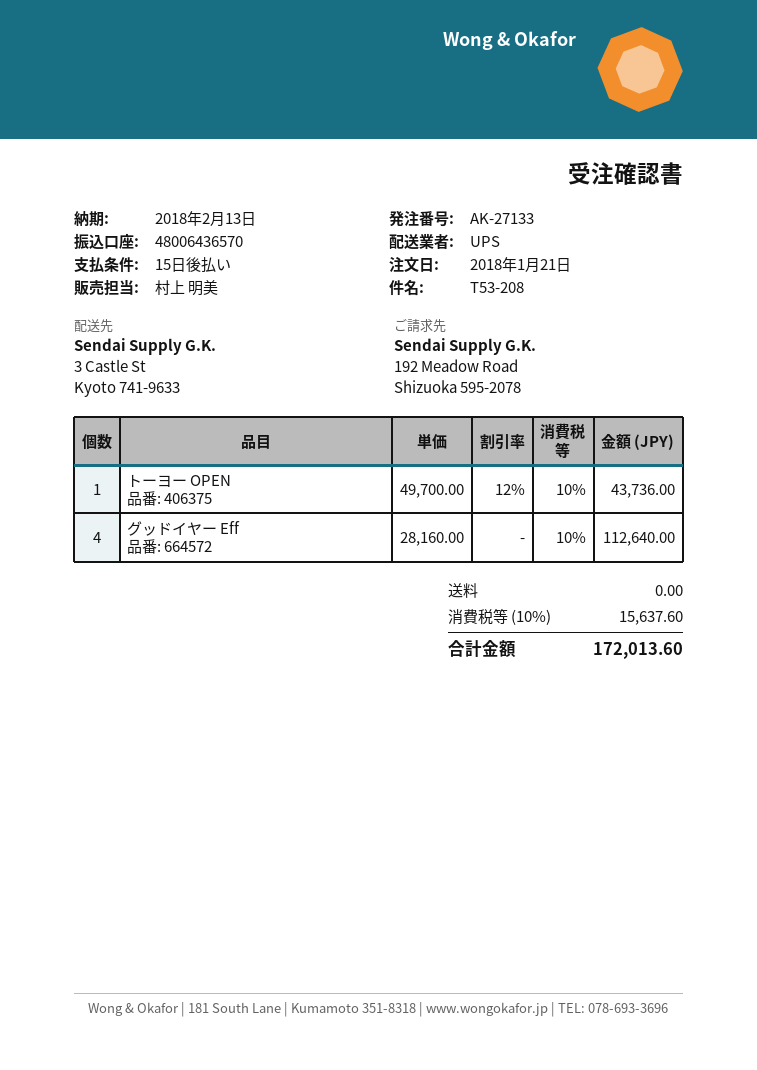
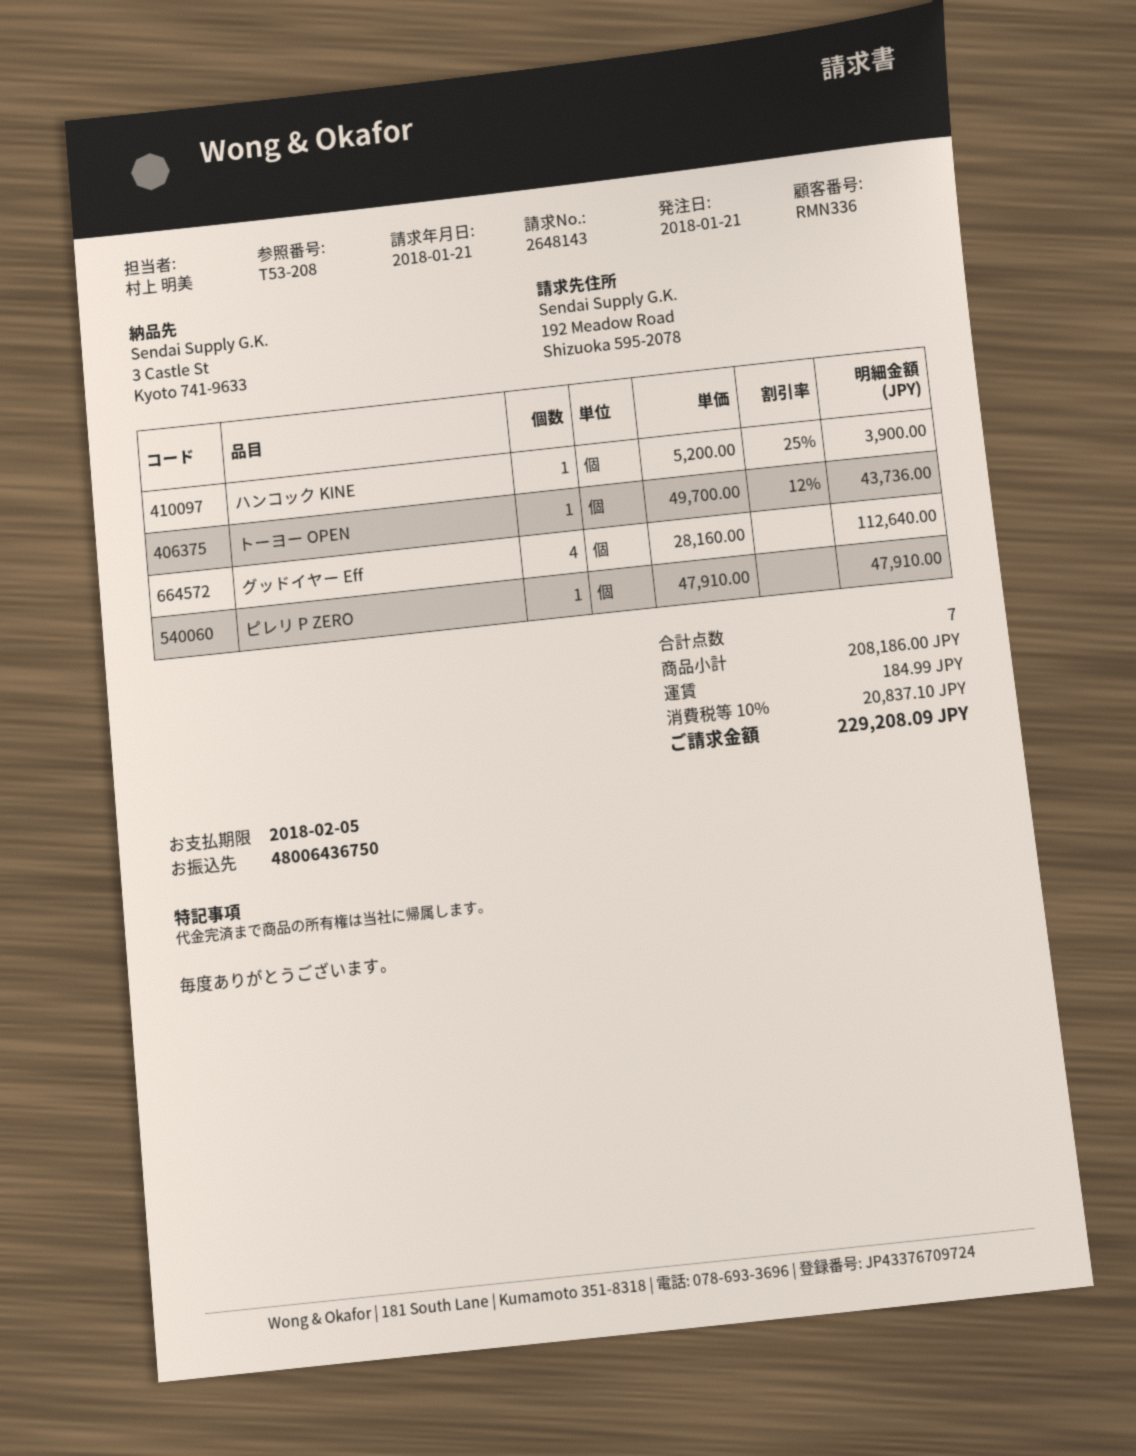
bank account: 48006436570 -> 48006436750
ハンコック KINE: none -> 1 x 5200.00 - 25% = 3900.00
ピレリ P ZERO: none -> 1 x 47910.00 = 47910.00
shipping: 0.00 -> 184.99
tax: 10% = 15637.60 -> 10% = 20837.10
total: 172013.60 -> 229208.09

